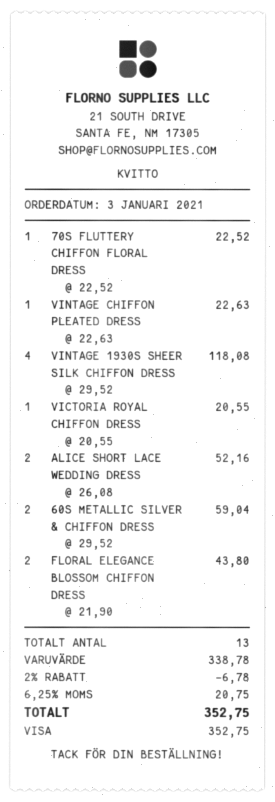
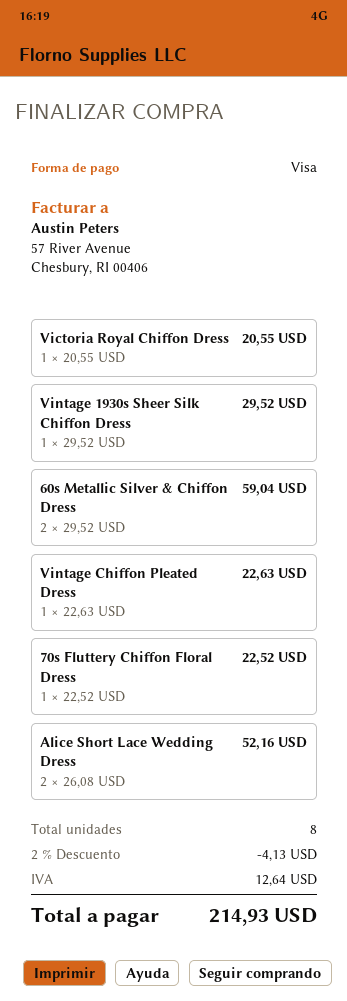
VINTAGE 1930S SHEER SILK CHIFFON DRESS: 4 x 29.52 = 118.08 -> 1 x 29.52 = 29.52
FLORAL ELEGANCE BLOSSOM CHIFFON DRESS: 2 x 21.90 = 43.80 -> none
total quantity: 13 -> 8
discount: 2% = 6.78 -> 2% = 4.13
tax: 20.75 -> 12.64
total: 352.75 -> 214.93

